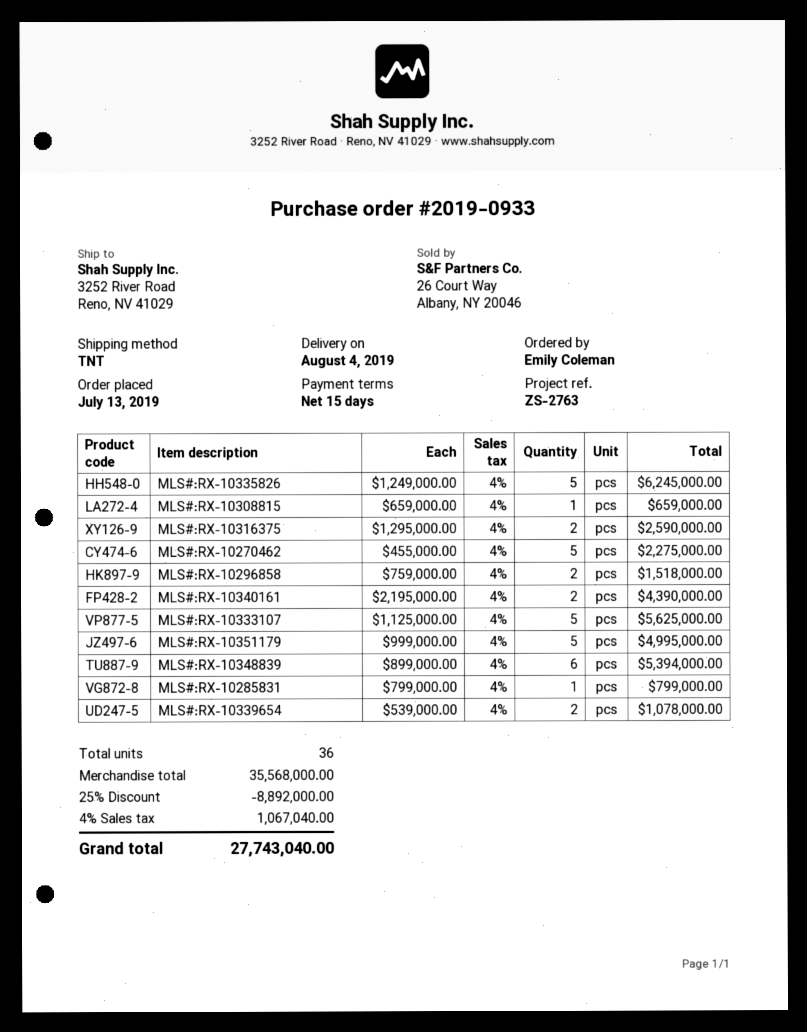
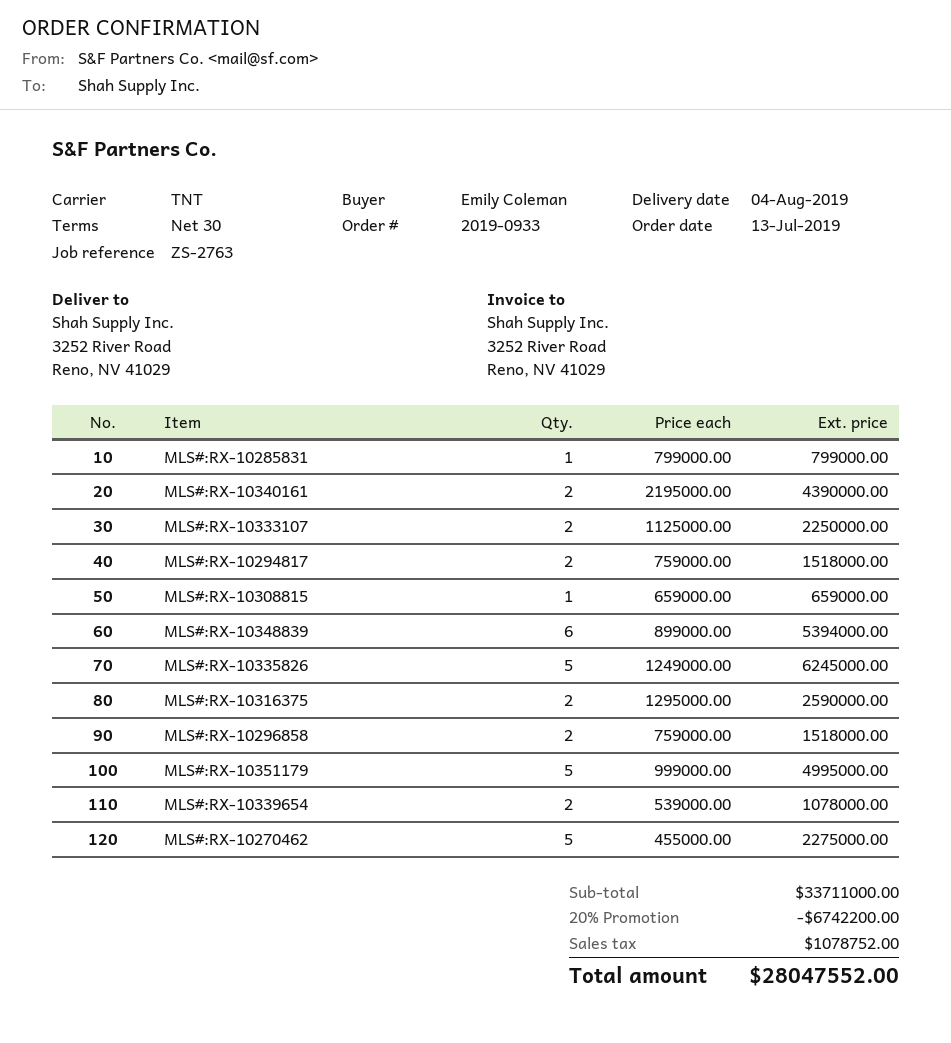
payment terms: 15 days -> 30 days
MLS#:RX-10333107: 5 x 1125000.00 = 5625000.00 -> 2 x 1125000.00 = 2250000.00
MLS#:RX-10294817: none -> 2 x 759000.00 = 1518000.00
subtotal: 35568000.00 -> 33711000.00
discount: 25% = 8892000.00 -> 20% = 6742200.00
tax: 1067040.00 -> 1078752.00
total: 27743040.00 -> 28047552.00

